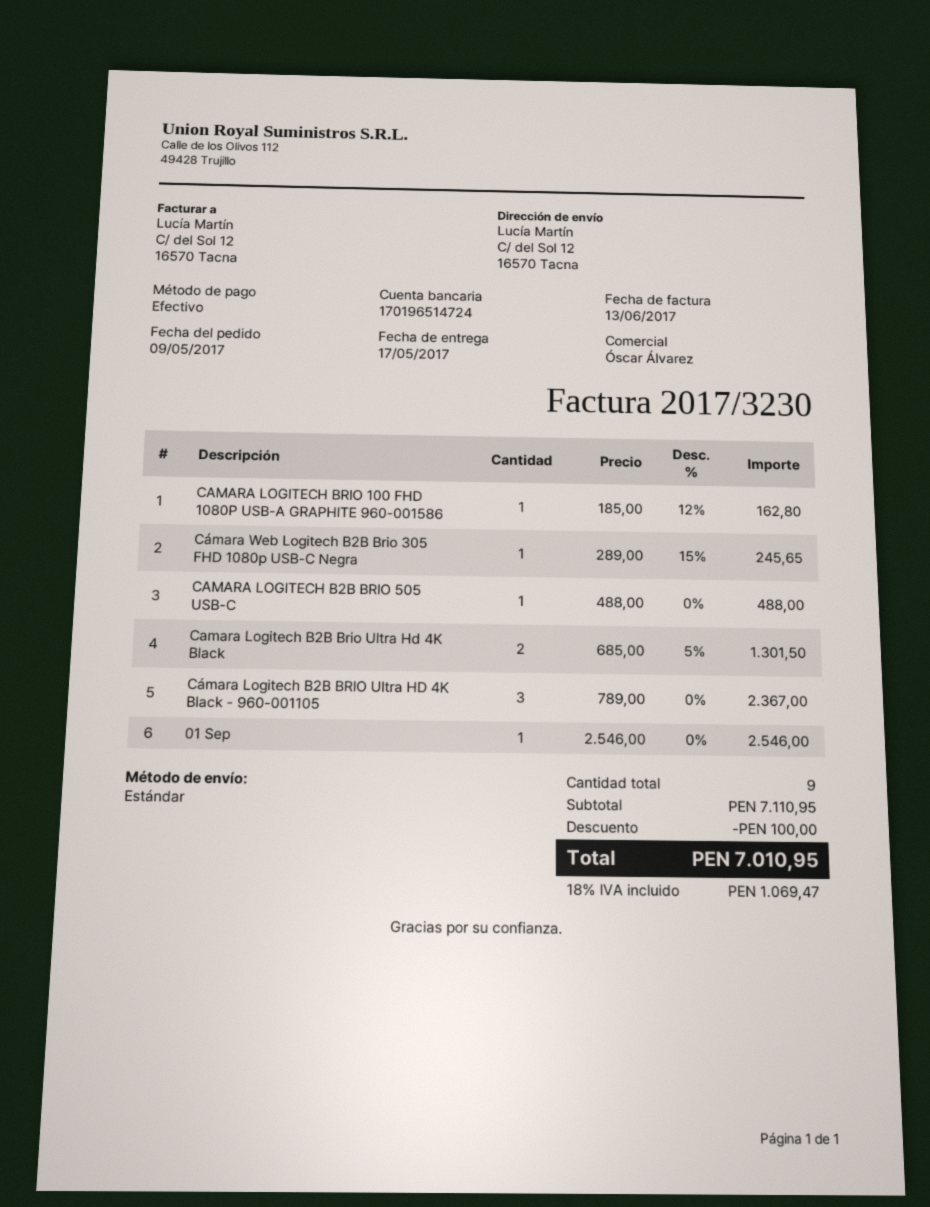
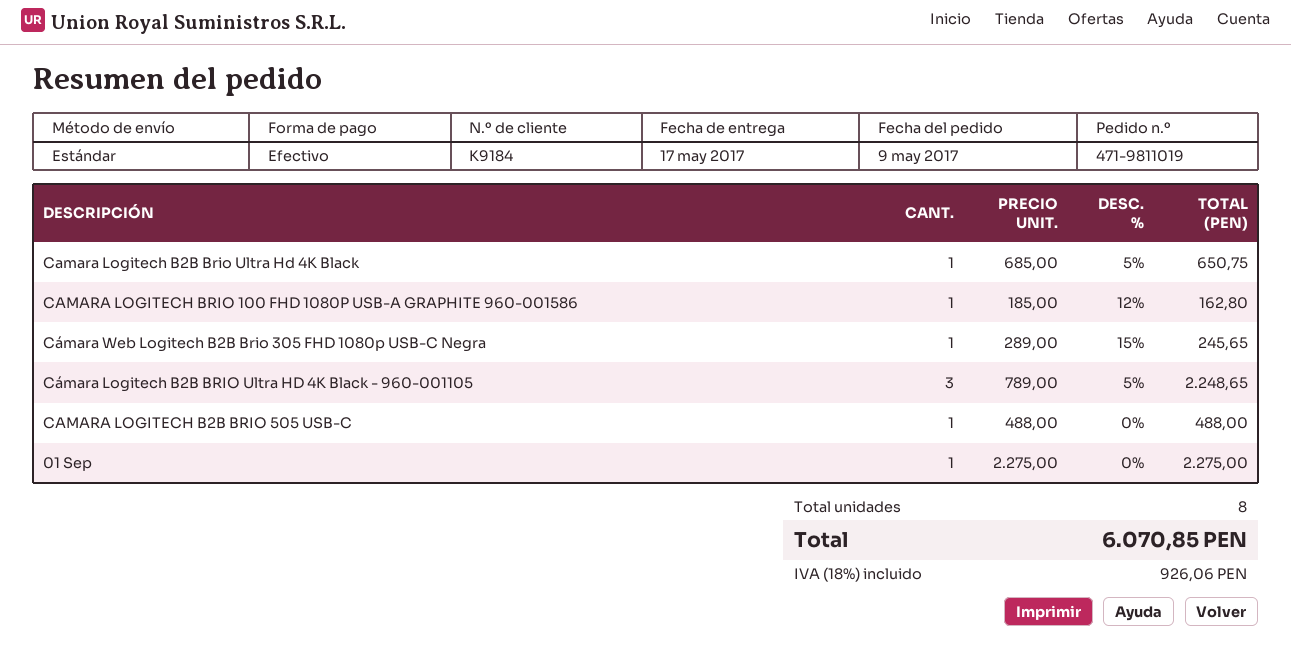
Camara Logitech B2B Brio Ultra Hd 4K Black: 2 x 685.00 - 5% = 1301.50 -> 1 x 685.00 - 5% = 650.75
Cámara Logitech B2B BRIO Ultra HD 4K Black - 960-001105: 3 x 789.00 = 2367.00 -> 3 x 789.00 - 5% = 2248.65
01 Sep: 1 x 2546.00 = 2546.00 -> 1 x 2275.00 = 2275.00
total quantity: 9 -> 8
discount: 100.00 -> none
tax: 18% = 1069.47 -> 18% = 926.06
total: 7010.95 -> 6070.85

